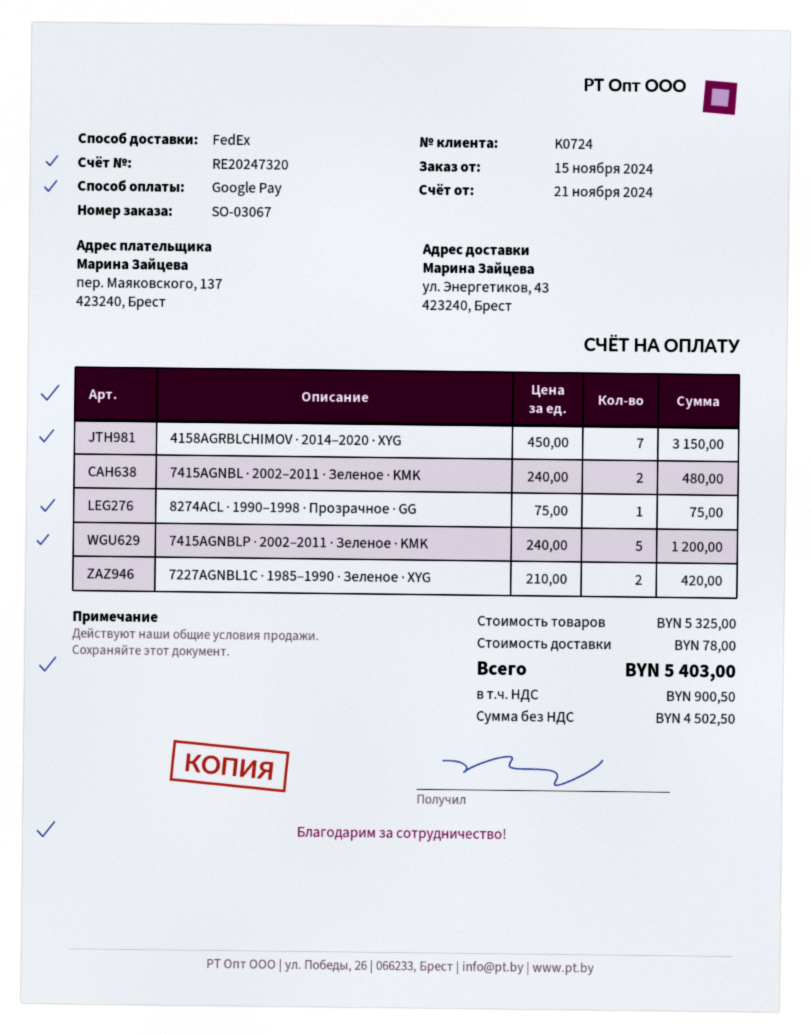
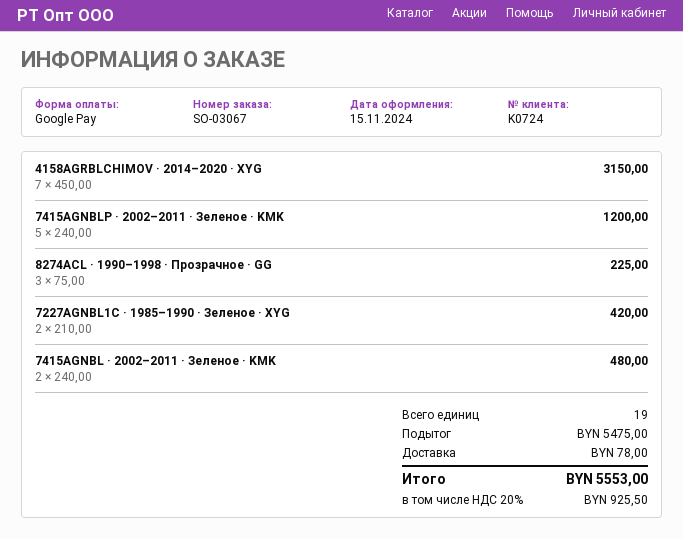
8274ACL · 1990–1998 · Прозрачное · GG: 1 x 75.00 = 75.00 -> 3 x 75.00 = 225.00
subtotal: 5325.00 -> 5475.00
tax: 900.50 -> 925.50
total: 5403.00 -> 5553.00

